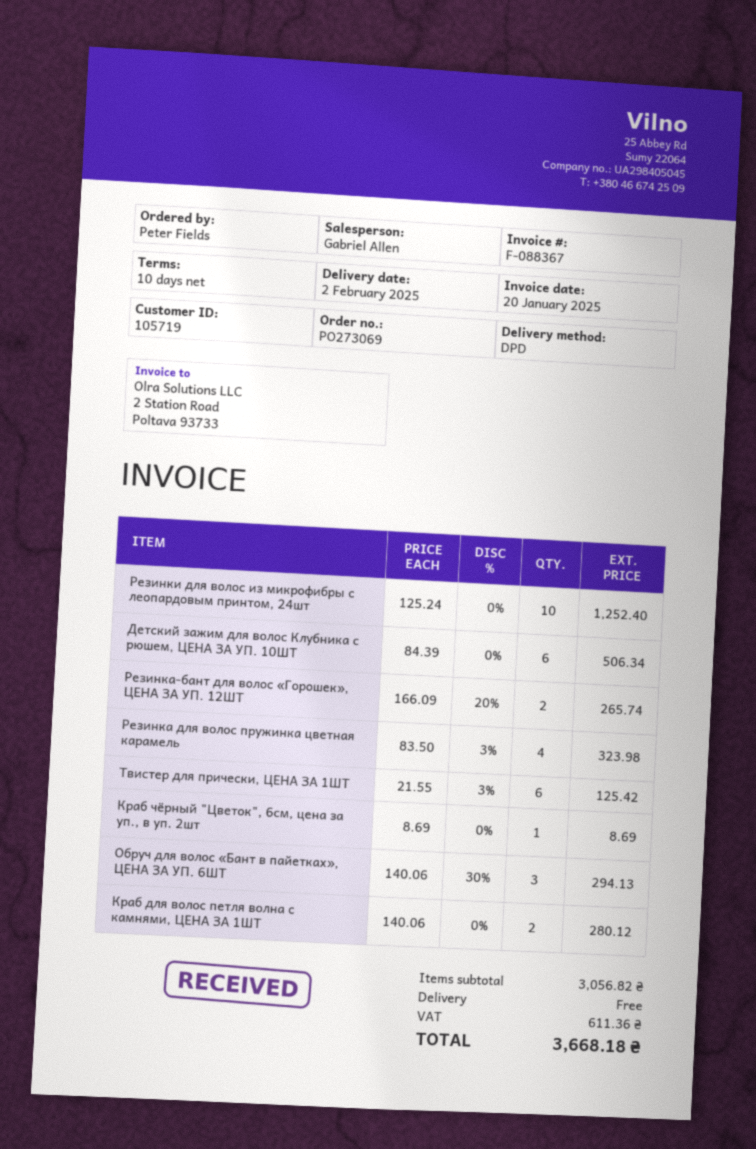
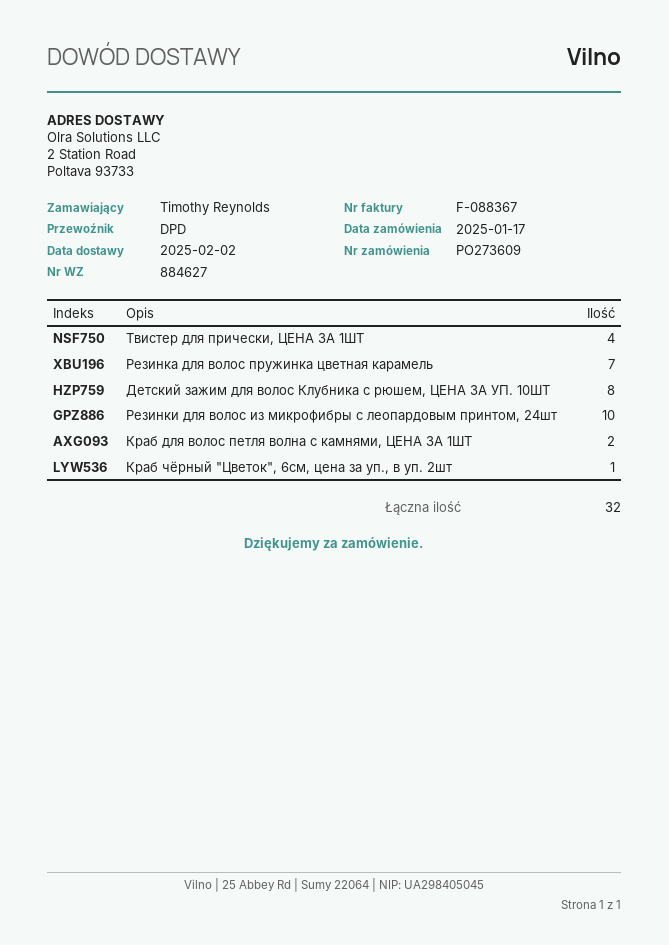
order number: PO273069 -> PO273609
ordered by: Peter Fields -> Timothy Reynolds
Детский зажим для волос Клубника с рюшем, ЦЕНА ЗА УП. 10ШТ: 6 -> 8
Резинка-бант для волос «Горошек», ЦЕНА ЗА УП. 12ШТ: 2 -> none
Резинка для волос пружинка цветная карамель: 4 -> 7
Твистер для прически, ЦЕНА ЗА 1ШТ: 6 -> 4
Обруч для волос «Бант в пайетках», ЦЕНА ЗА УП. 6ШТ: 3 -> none

